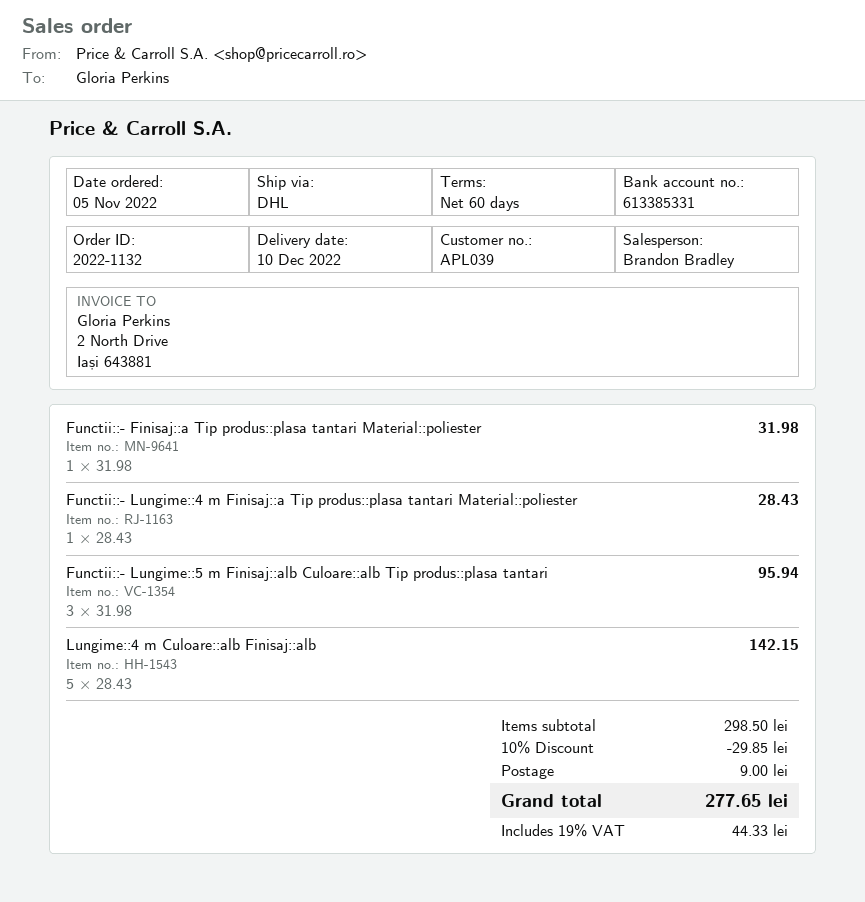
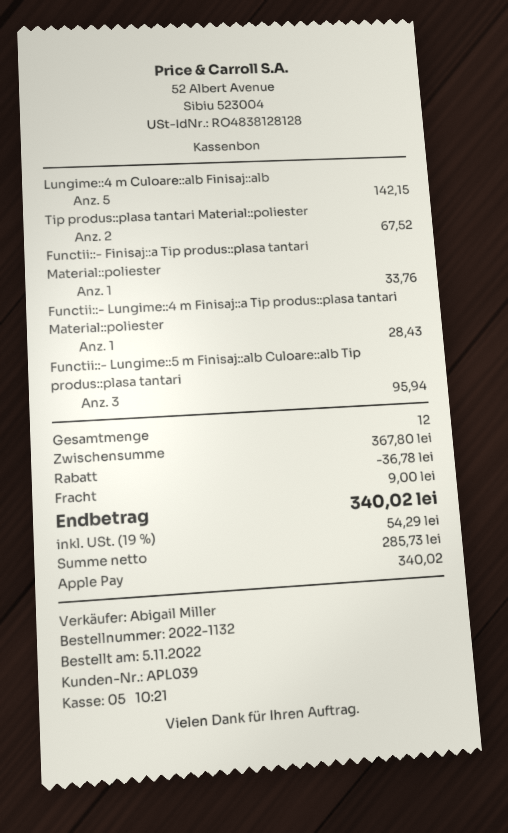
sales rep: Brandon Bradley -> Abigail Miller
Functii::- Finisaj::a Tip produs::plasa tantari Material::poliester: 1 for 31.98 -> 1 for 33.76
Tip produs::plasa tantari Material::poliester: none -> 2 for 67.52
subtotal: 298.50 -> 367.80
discount: 29.85 -> 36.78
tax: 19% = 44.33 -> 19% = 54.29
total: 277.65 -> 340.02

